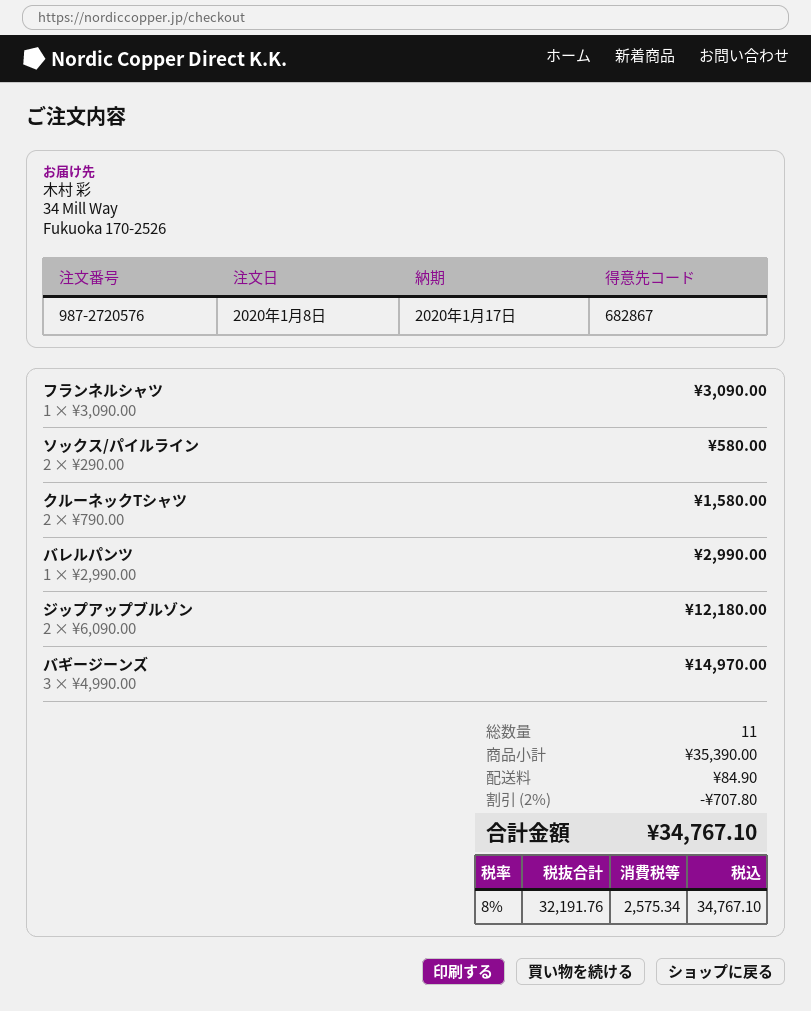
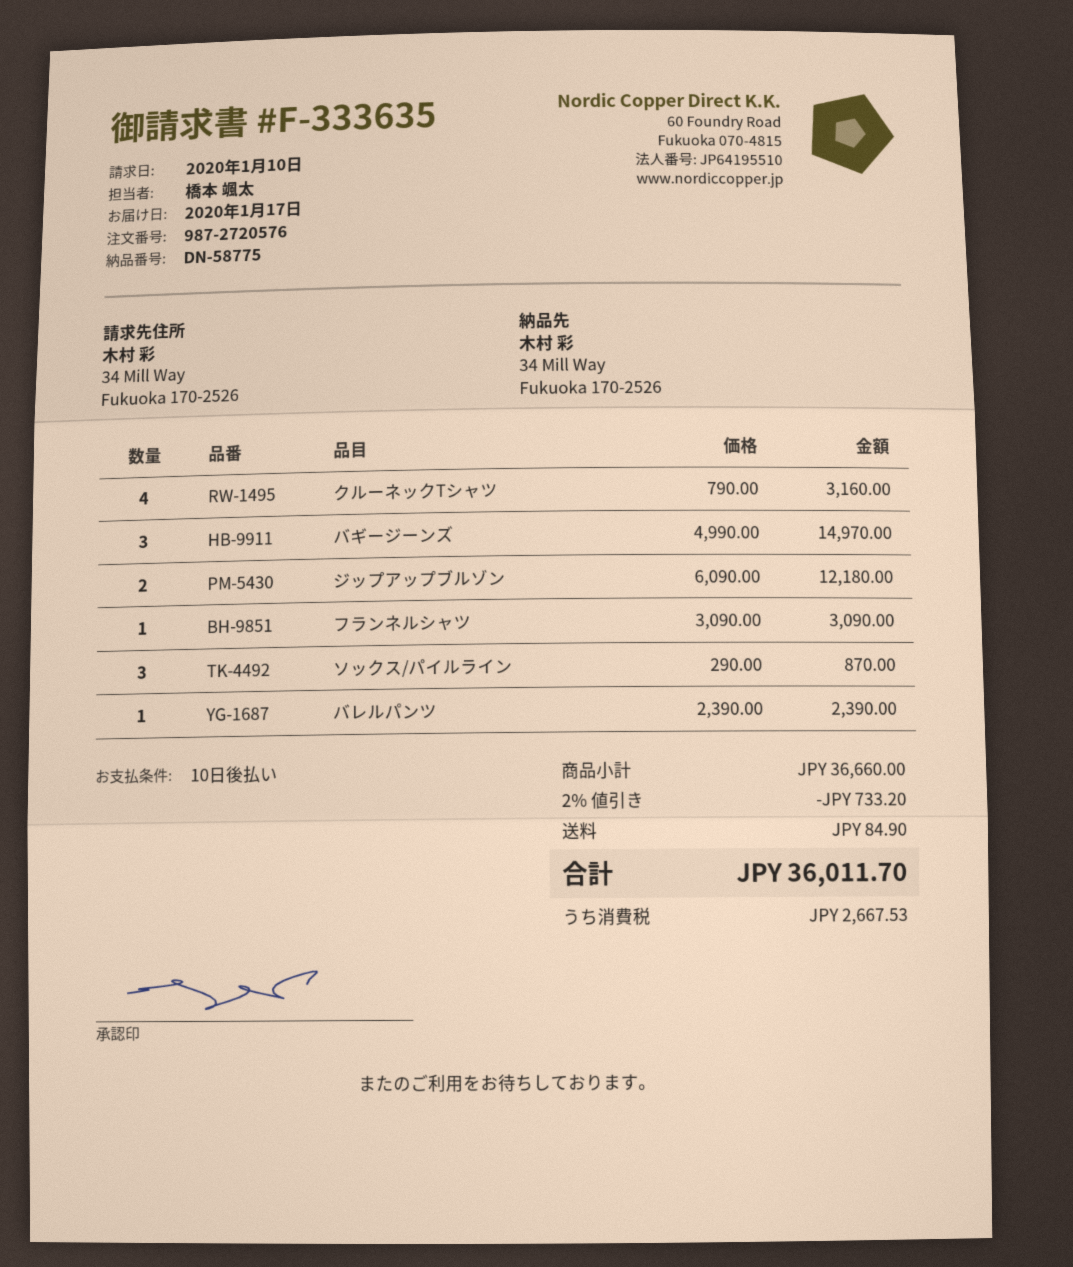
ソックス/パイルライン: 2 x 290.00 = 580.00 -> 3 x 290.00 = 870.00
クルーネックTシャツ: 2 x 790.00 = 1580.00 -> 4 x 790.00 = 3160.00
バレルパンツ: 1 x 2990.00 = 2990.00 -> 1 x 2390.00 = 2390.00
subtotal: 35390.00 -> 36660.00
discount: 2% = 707.80 -> 2% = 733.20
tax: 2575.34 -> 2667.53
total: 34767.10 -> 36011.70

